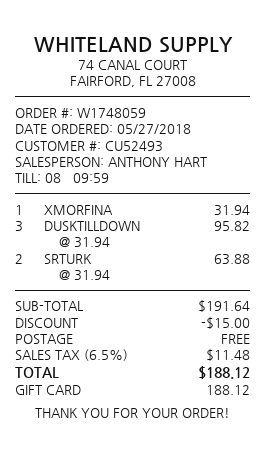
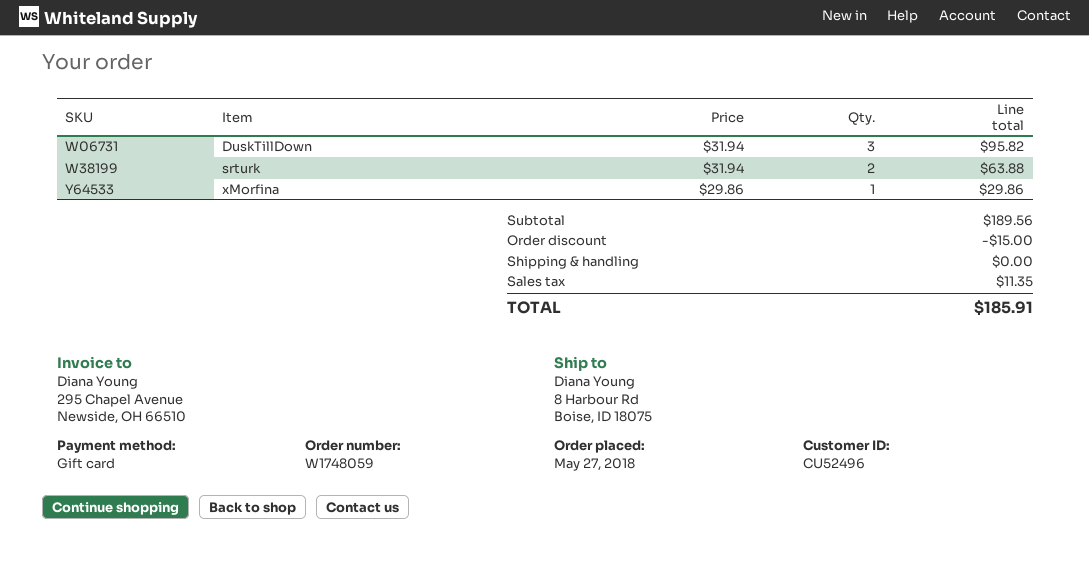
customer number: CU52493 -> CU52496
XMORFINA: 1 x 31.94 = 31.94 -> 1 x 29.86 = 29.86
subtotal: 191.64 -> 189.56
tax: 11.48 -> 11.35
total: 188.12 -> 185.91

